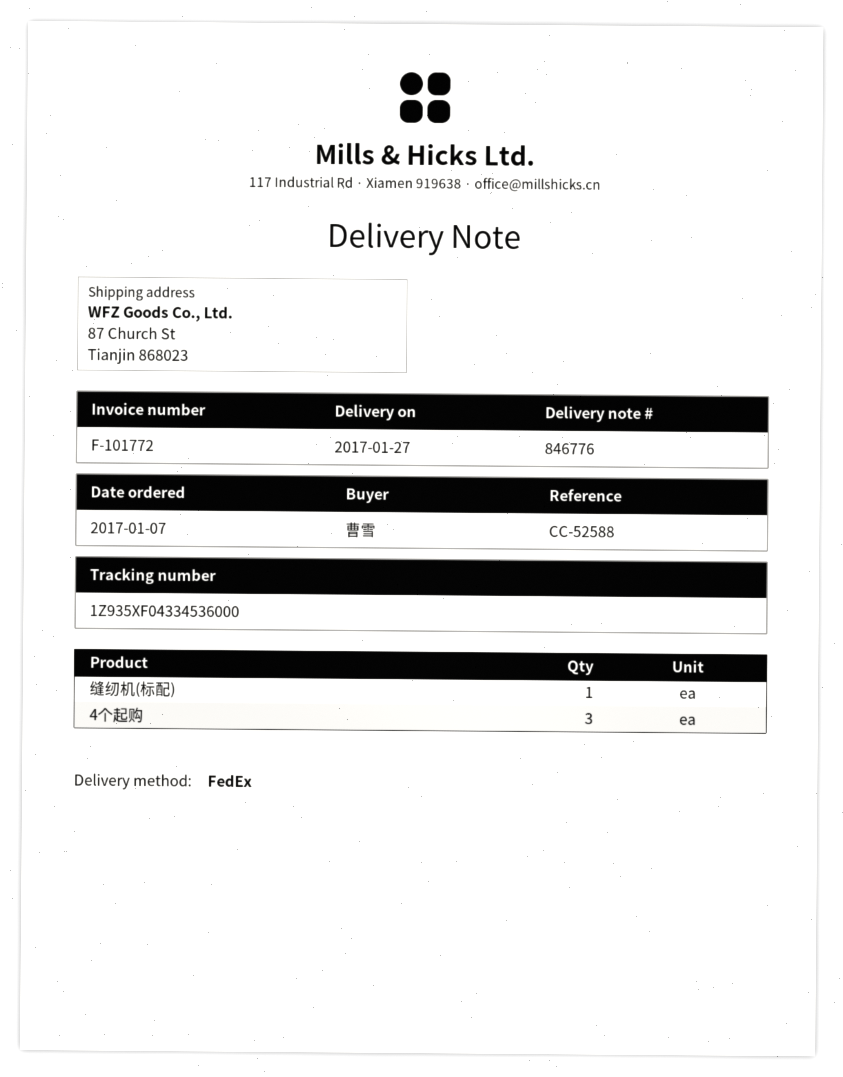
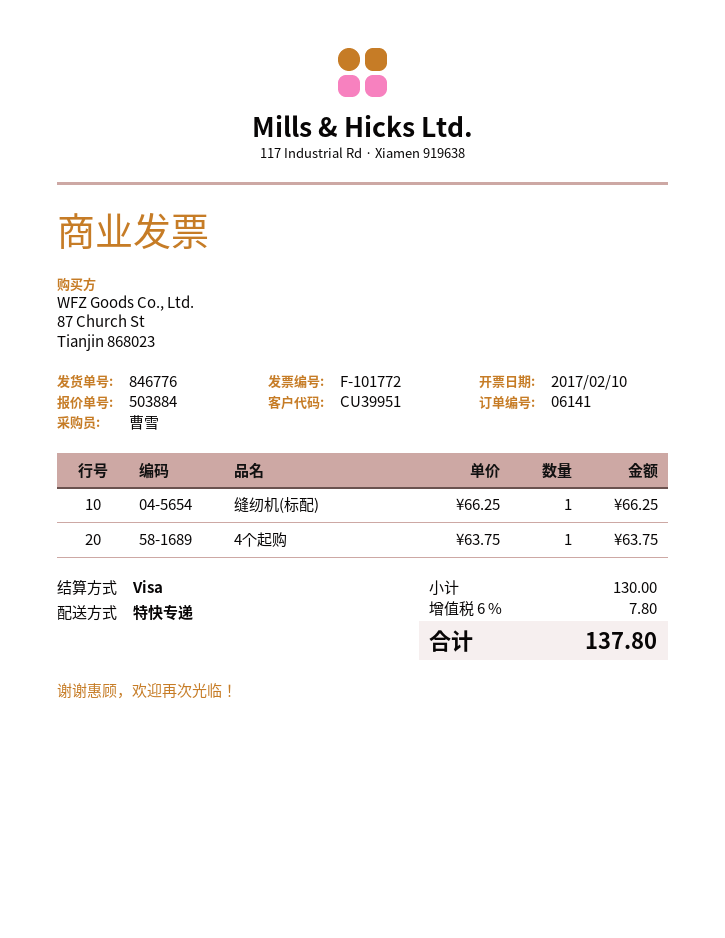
shipping method: FedEx -> express
4个起购: 3 -> 1

